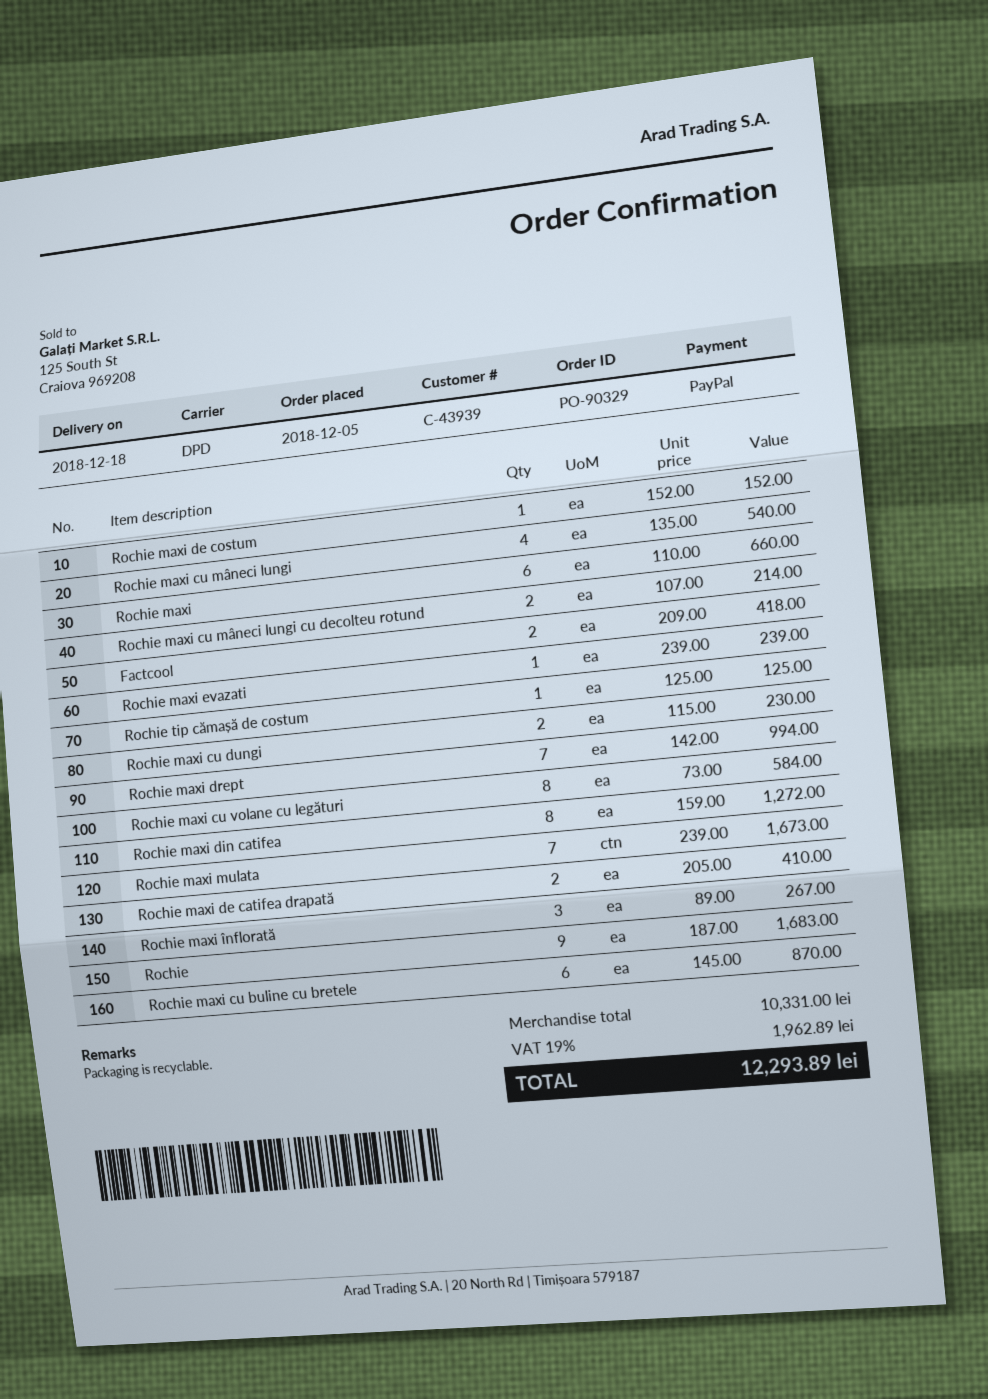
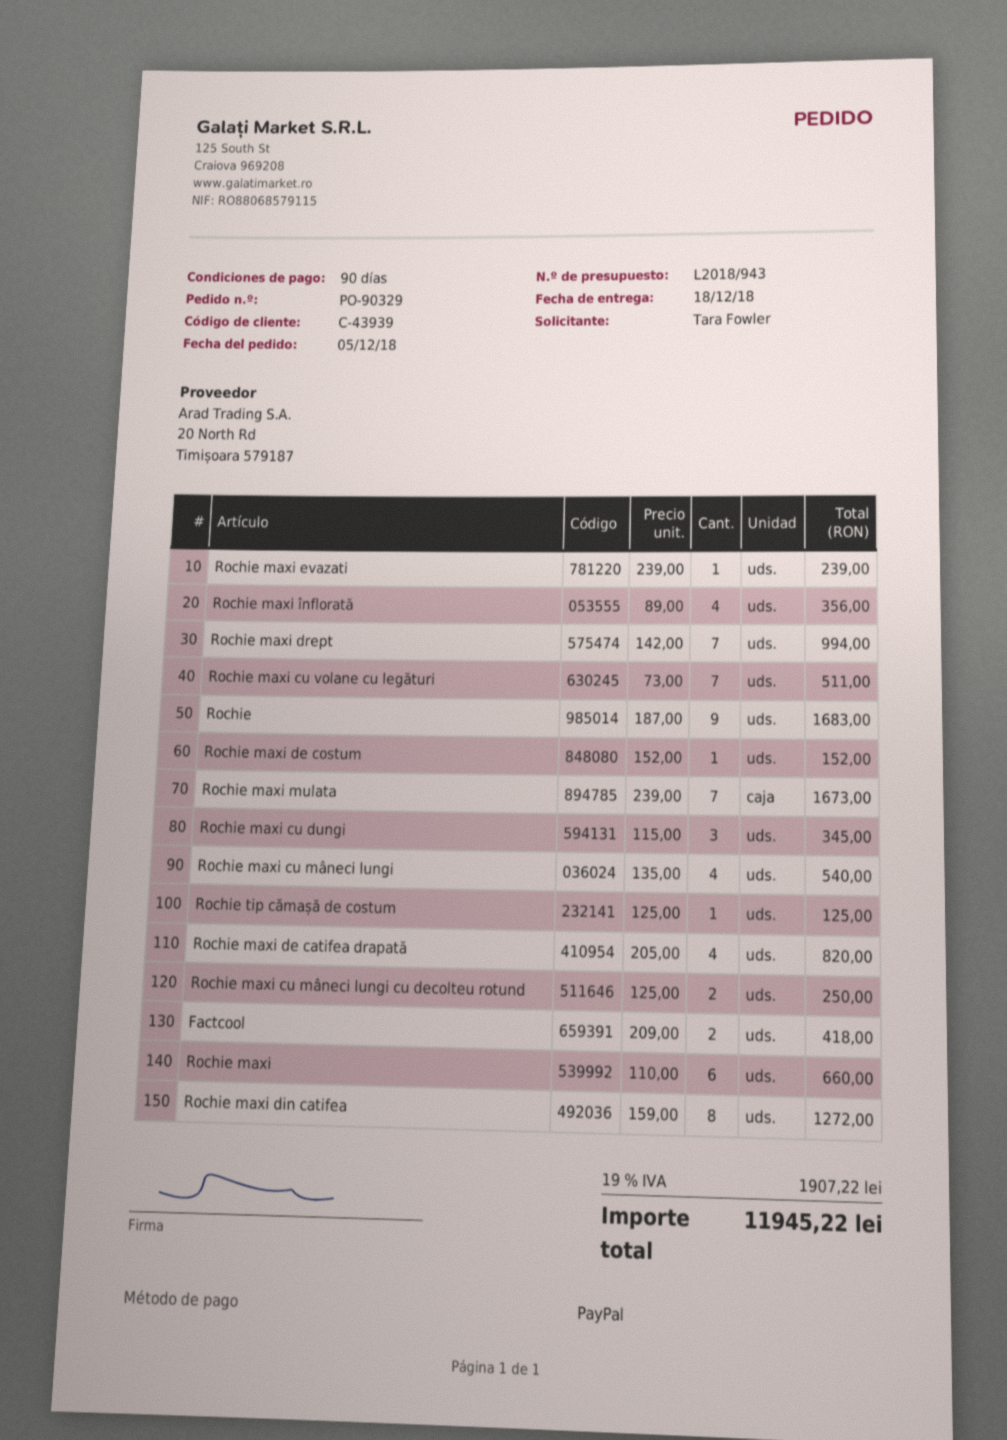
Rochie maxi cu mâneci lungi cu decolteu rotund: 2 x 107.00 = 214.00 -> 2 x 125.00 = 250.00
Rochie maxi cu dungi: 2 x 115.00 = 230.00 -> 3 x 115.00 = 345.00
Rochie maxi cu volane cu legături: 8 x 73.00 = 584.00 -> 7 x 73.00 = 511.00
Rochie maxi de catifea drapată: 2 x 205.00 = 410.00 -> 4 x 205.00 = 820.00
Rochie maxi înflorată: 3 x 89.00 = 267.00 -> 4 x 89.00 = 356.00
Rochie maxi cu buline cu bretele: 6 x 145.00 = 870.00 -> none
tax: 19% = 1962.89 -> 19% = 1907.22
total: 12293.89 -> 11945.22

